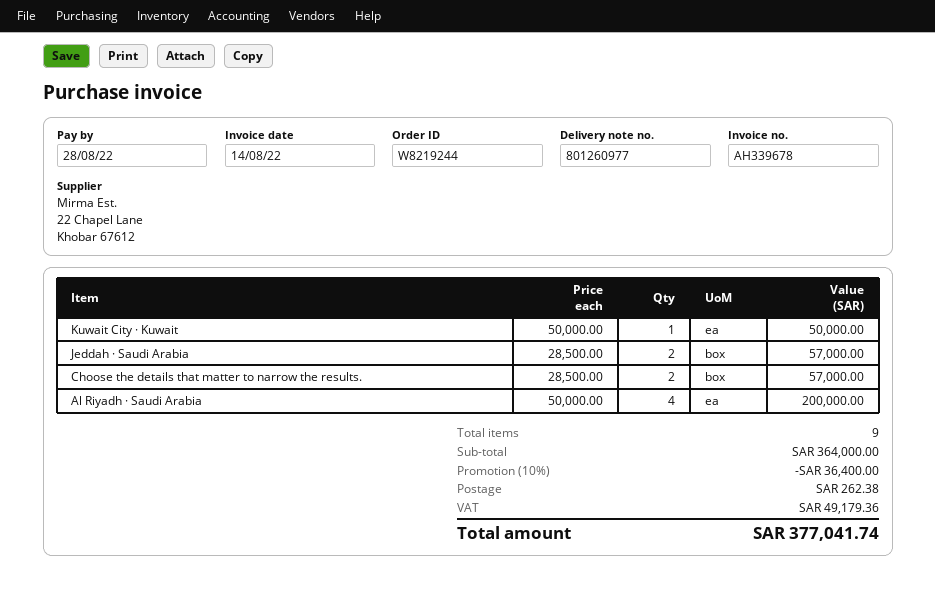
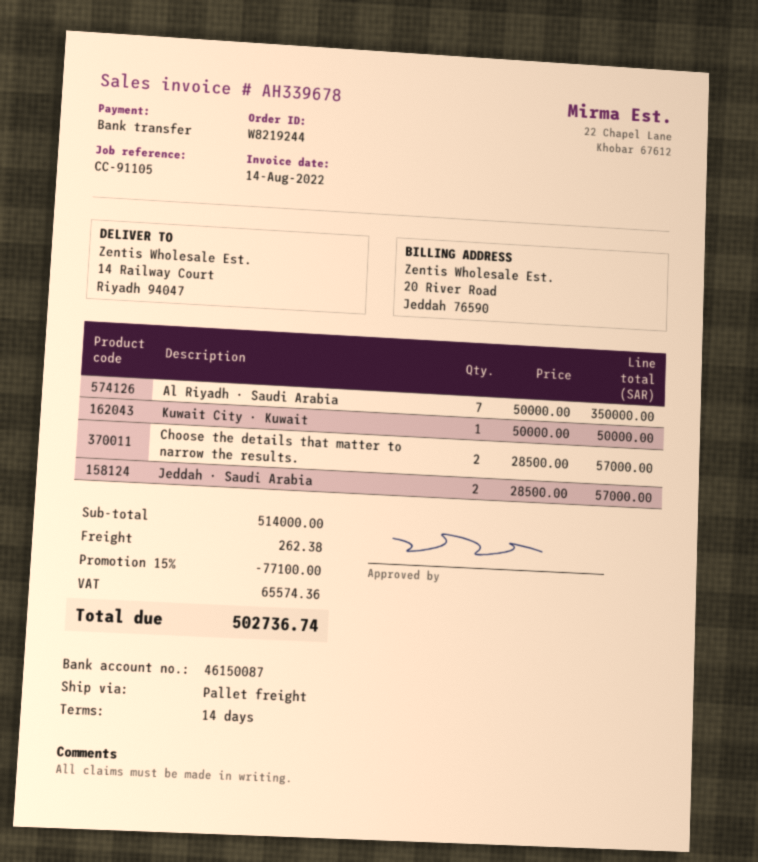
Al Riyadh · Saudi Arabia: 4 x 50000.00 = 200000.00 -> 7 x 50000.00 = 350000.00
subtotal: 364000.00 -> 514000.00
discount: 10% = 36400.00 -> 15% = 77100.00
tax: 49179.36 -> 65574.36
total: 377041.74 -> 502736.74

